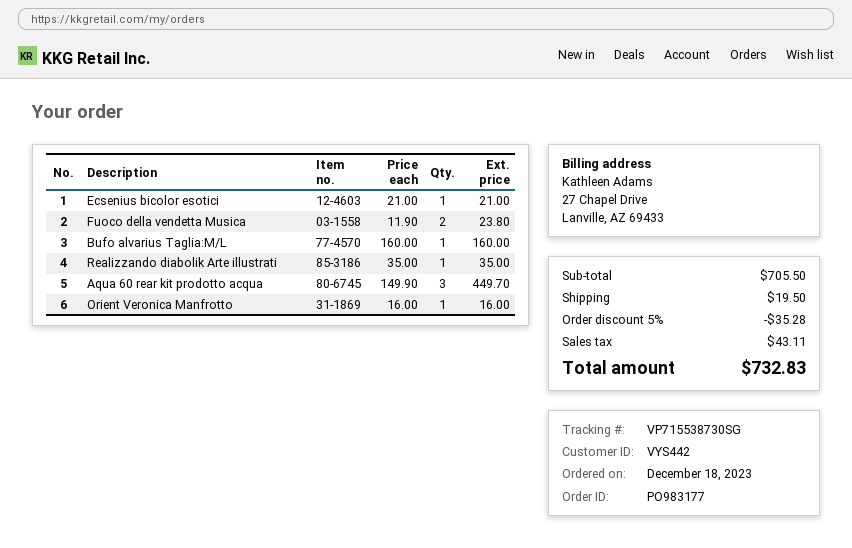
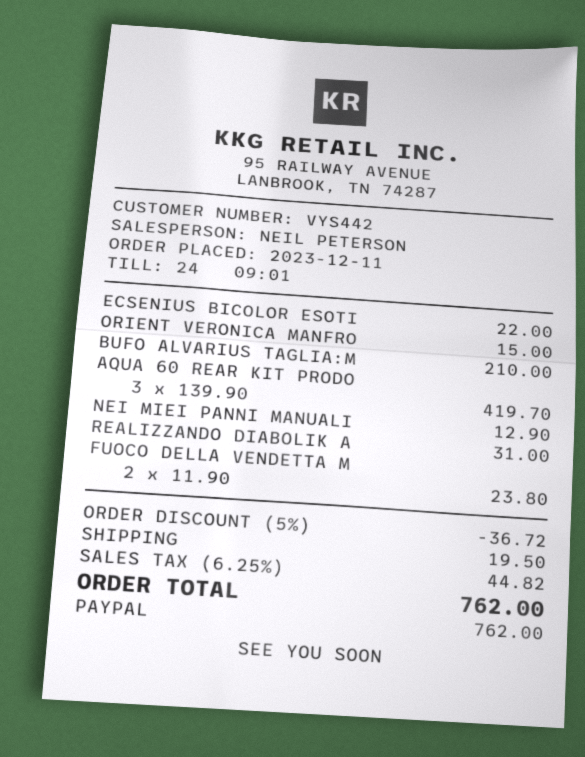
order date: 2023-12-18 -> 2023-12-11
Ecsenius bicolor esotici: 1 x 21.00 = 21.00 -> 1 x 22.00 = 22.00
Bufo alvarius Taglia:M/L: 1 x 160.00 = 160.00 -> 1 x 210.00 = 210.00
Realizzando diabolik Arte illustrati: 1 x 35.00 = 35.00 -> 1 x 31.00 = 31.00
Aqua 60 rear kit prodotto acqua: 3 x 149.90 = 449.70 -> 3 x 139.90 = 419.70
Orient Veronica Manfrotto: 1 x 16.00 = 16.00 -> 1 x 15.00 = 15.00
NEI MIEI PANNI MANUALI: none -> 1 x 12.90 = 12.90
discount: 5% = 35.28 -> 5% = 36.72
tax: 43.11 -> 44.82
total: 732.83 -> 762.00

